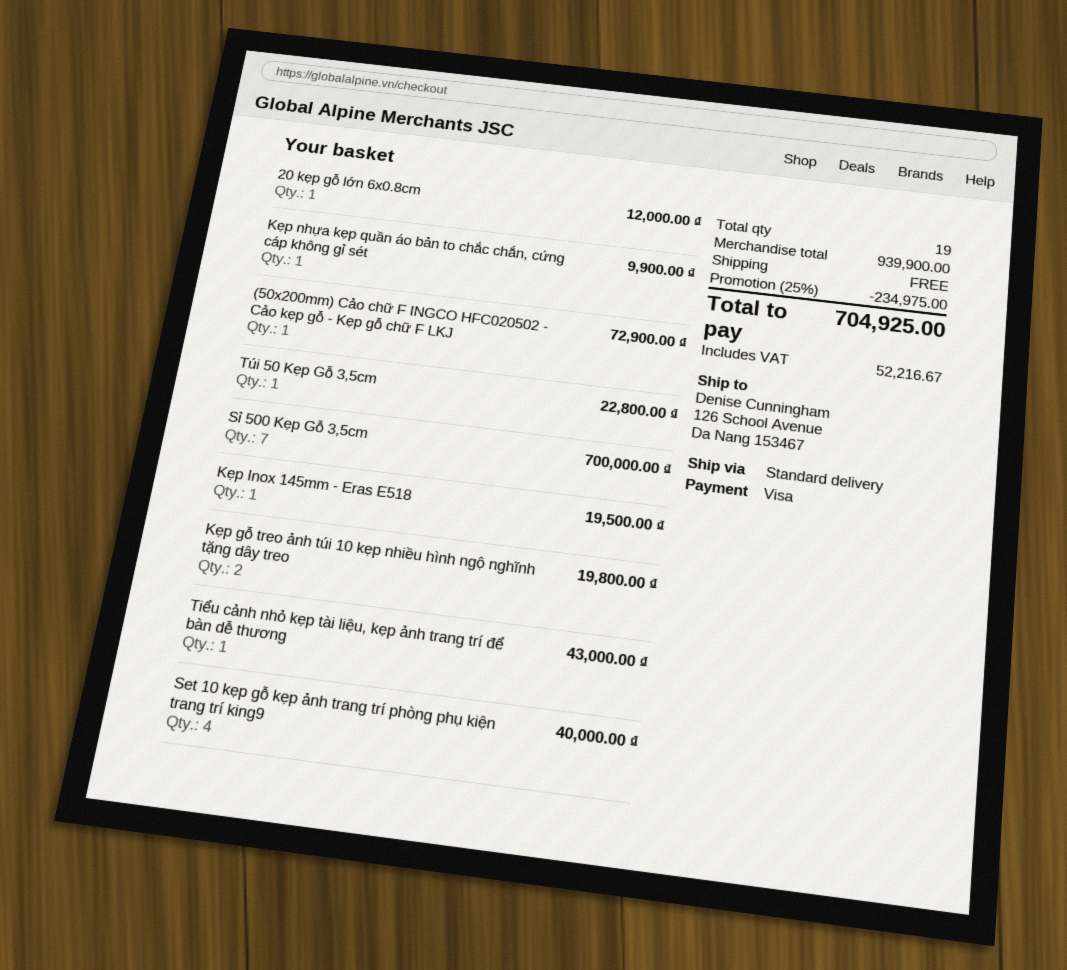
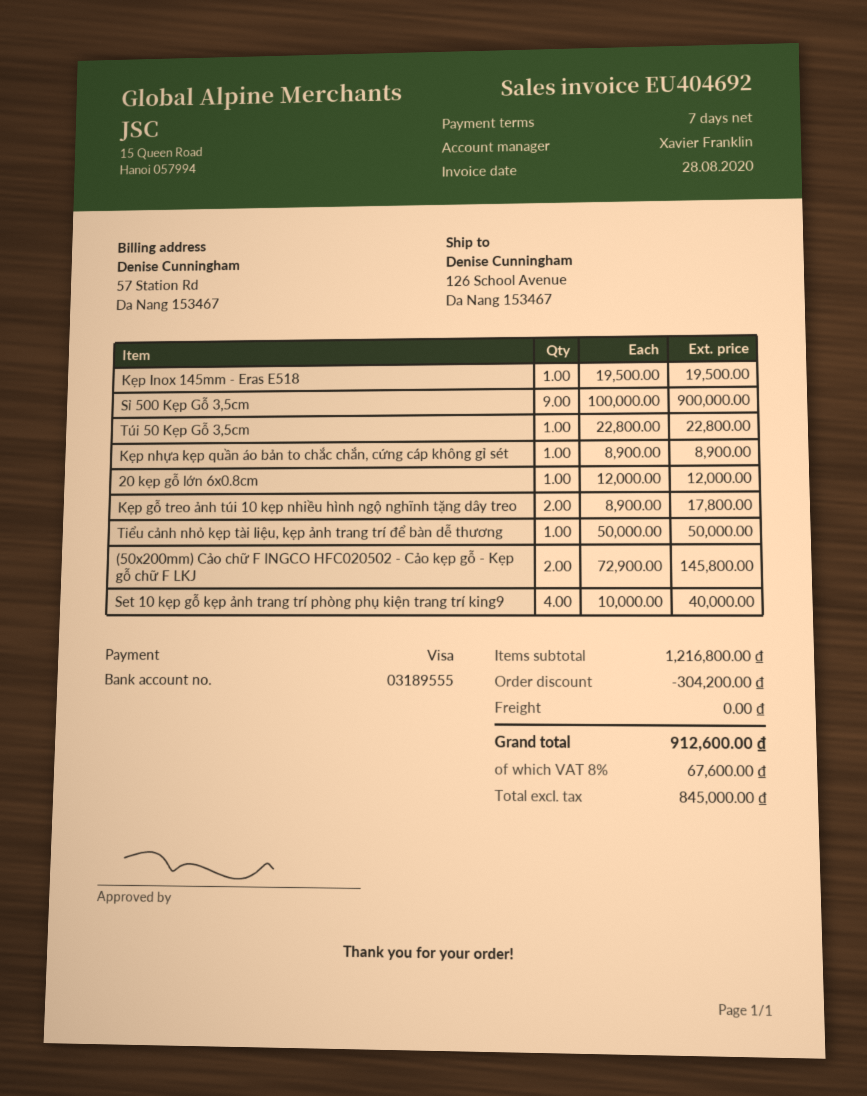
Kẹp nhựa kẹp quần áo bản to chắc chắn, cứng cáp không gỉ sét: 1 for 9900.00 -> 1 for 8900.00
(50x200mm) Cảo chữ F INGCO HFC020502 - Cảo kẹp gỗ - Kẹp gỗ chữ F LKJ: 1 for 72900.00 -> 2 for 145800.00
Sỉ 500 Kẹp Gỗ 3,5cm: 7 for 700000.00 -> 9 for 900000.00
Kẹp gỗ treo ảnh túi 10 kẹp nhiều hình ngộ nghĩnh tặng dây treo: 2 for 19800.00 -> 2 for 17800.00
Tiểu cảnh nhỏ kẹp tài liệu, kẹp ảnh trang trí để bàn dễ thương: 1 for 43000.00 -> 1 for 50000.00
subtotal: 939900.00 -> 1216800.00
discount: 234975.00 -> 304200.00
tax: 52216.67 -> 67600.00
total: 704925.00 -> 912600.00

